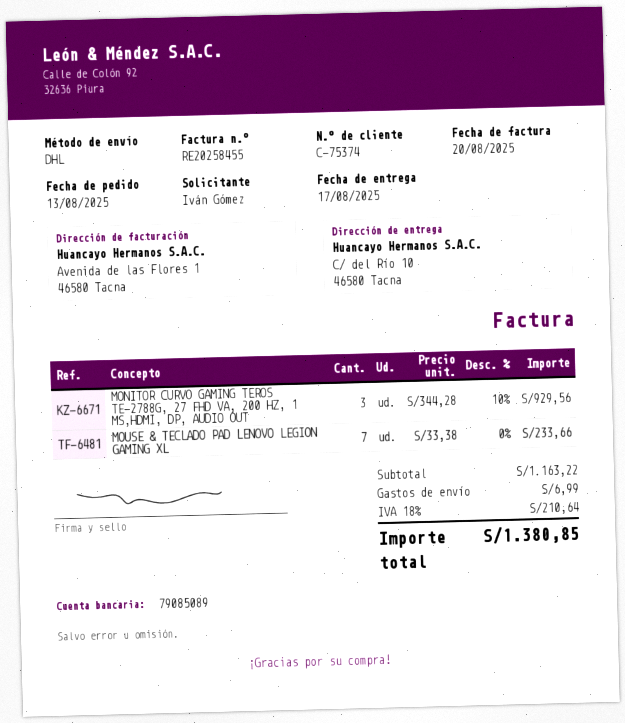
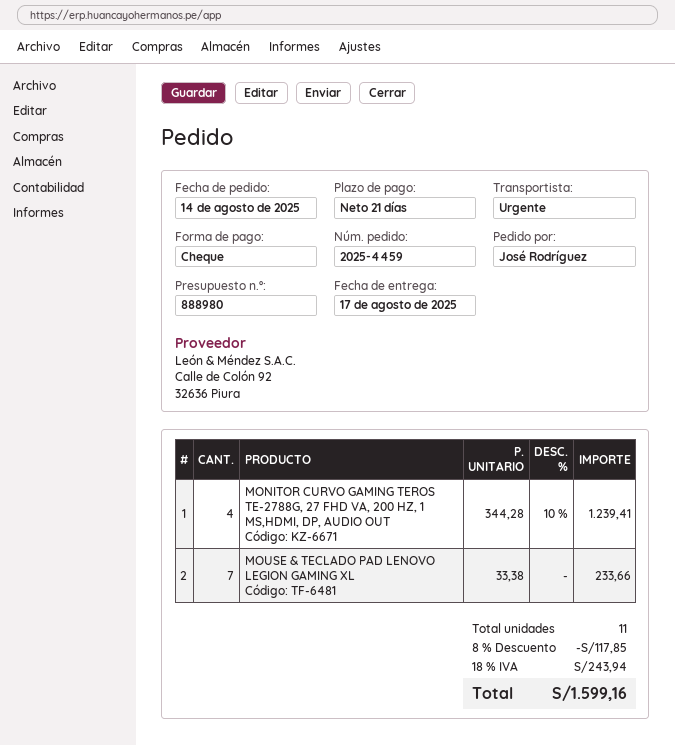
order date: 2025-08-13 -> 2025-08-14
ordered by: Iván Gómez -> José Rodríguez
shipping method: DHL -> express
MONITOR CURVO GAMING TEROS TE-2788G, 27 FHD VA, 200 HZ, 1 MS,HDMI, DP, AUDIO OUT: 3 x 344.28 - 10% = 929.56 -> 4 x 344.28 - 10% = 1239.41
discount: none -> 8% = 117.85
shipping: 6.99 -> none
tax: 18% = 210.64 -> 18% = 243.94
total: 1380.85 -> 1599.16

